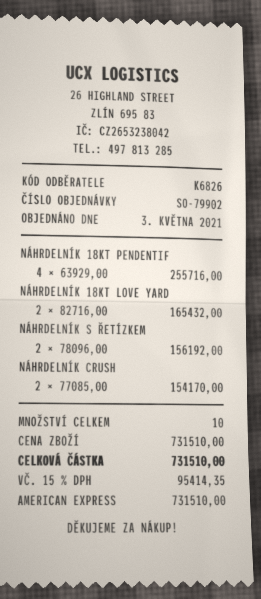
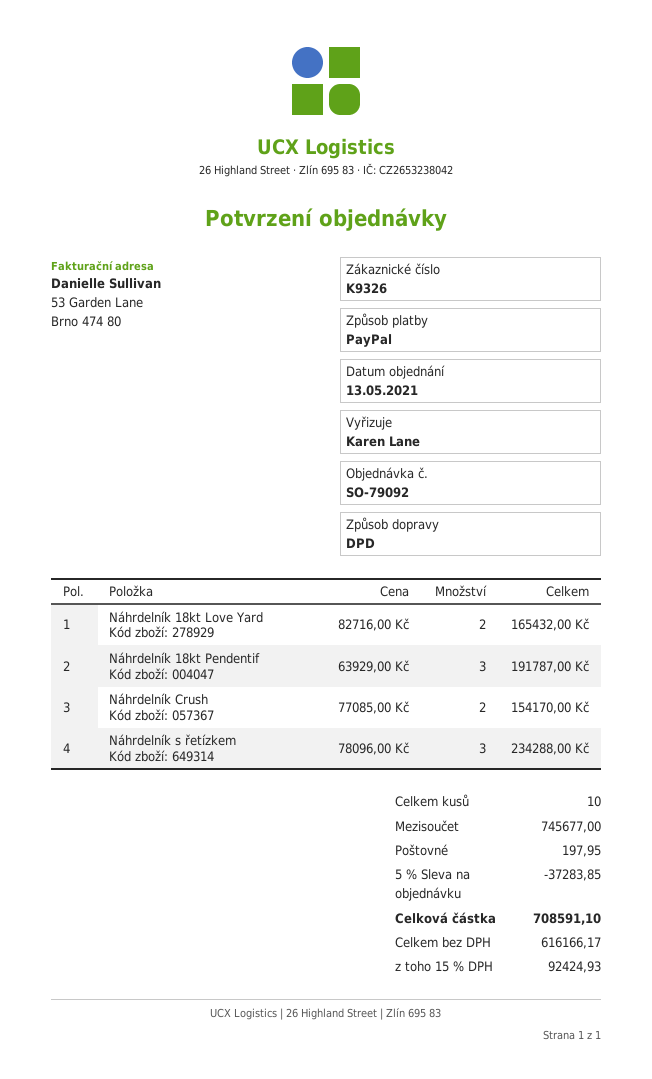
order number: SO-79902 -> SO-79092
order date: 2021-05-03 -> 2021-05-13
customer number: K6826 -> K9326
payment method: American Express -> PayPal
NÁHRDELNÍK 18KT PENDENTIF: 4 x 63929.00 = 255716.00 -> 3 x 63929.00 = 191787.00
NÁHRDELNÍK S ŘETÍZKEM: 2 x 78096.00 = 156192.00 -> 3 x 78096.00 = 234288.00
subtotal: 731510.00 -> 745677.00
discount: none -> 5% = 37283.85
shipping: none -> 197.95
tax: 15% = 95414.35 -> 15% = 92424.93
total: 731510.00 -> 708591.10

